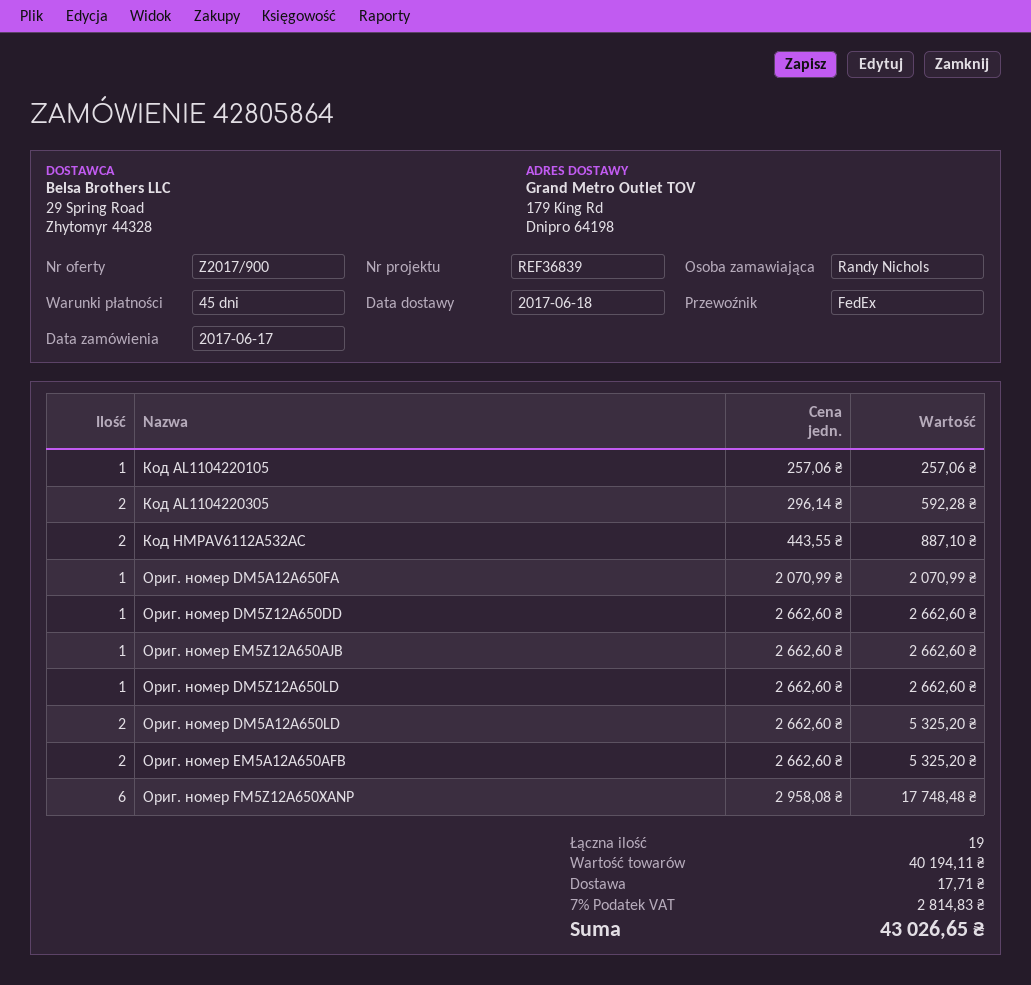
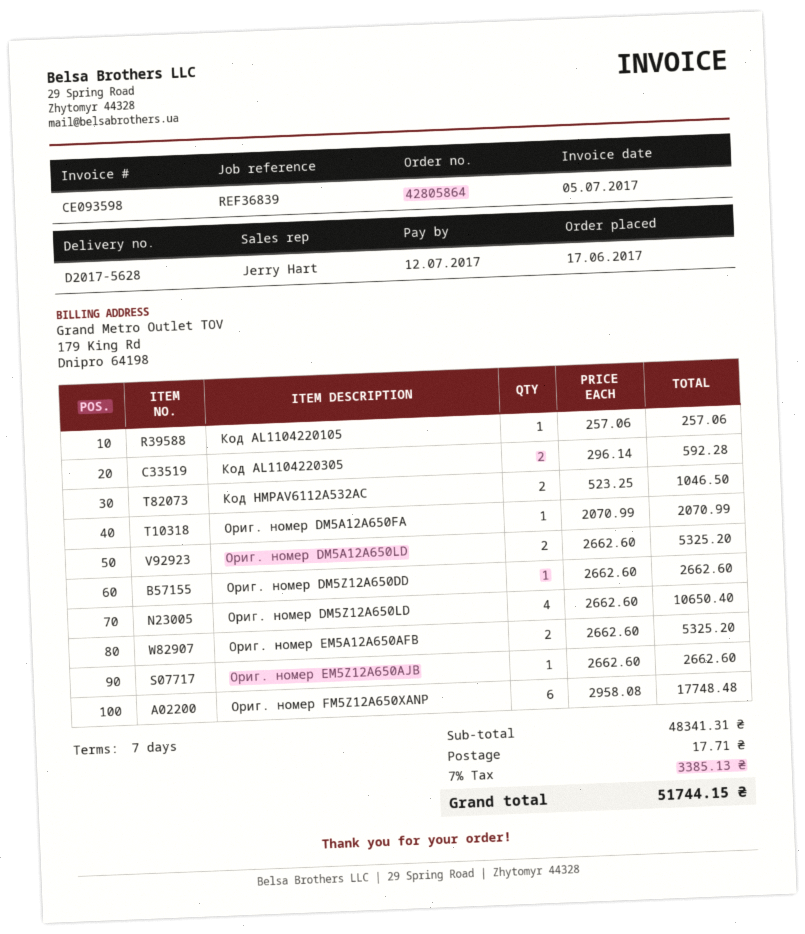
payment terms: 45 days -> 7 days
Код HMPAV6112A532AC: 2 x 443.55 = 887.10 -> 2 x 523.25 = 1046.50
Ориг. номер DM5Z12A650LD: 1 x 2662.60 = 2662.60 -> 4 x 2662.60 = 10650.40
subtotal: 40194.11 -> 48341.31
tax: 7% = 2814.83 -> 7% = 3385.13
total: 43026.65 -> 51744.15

